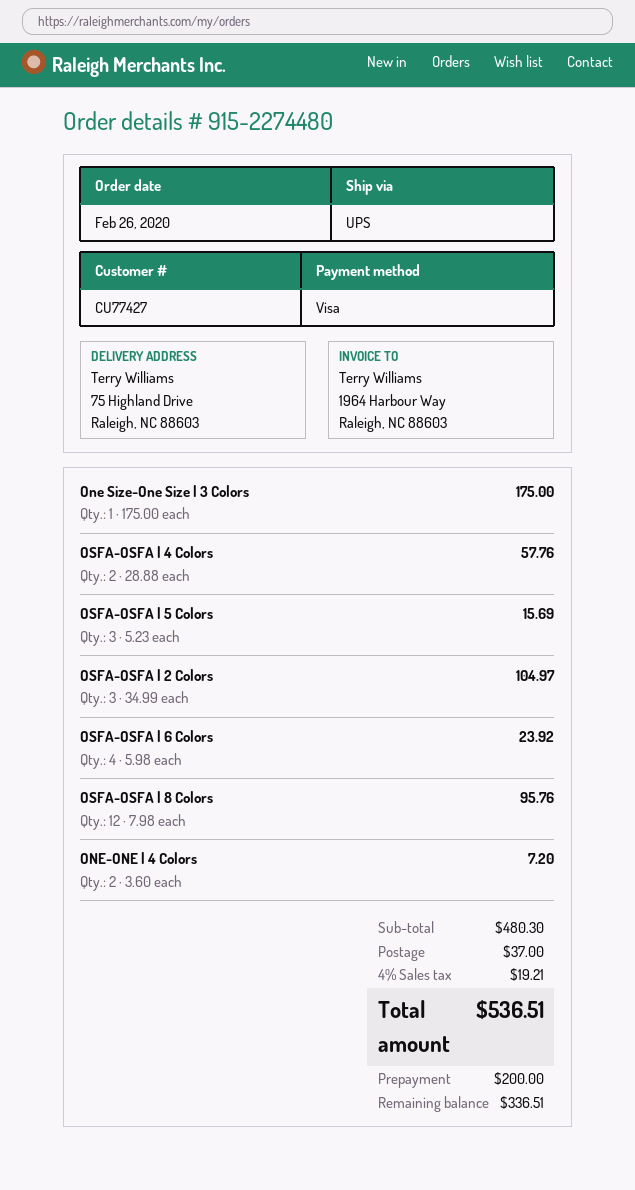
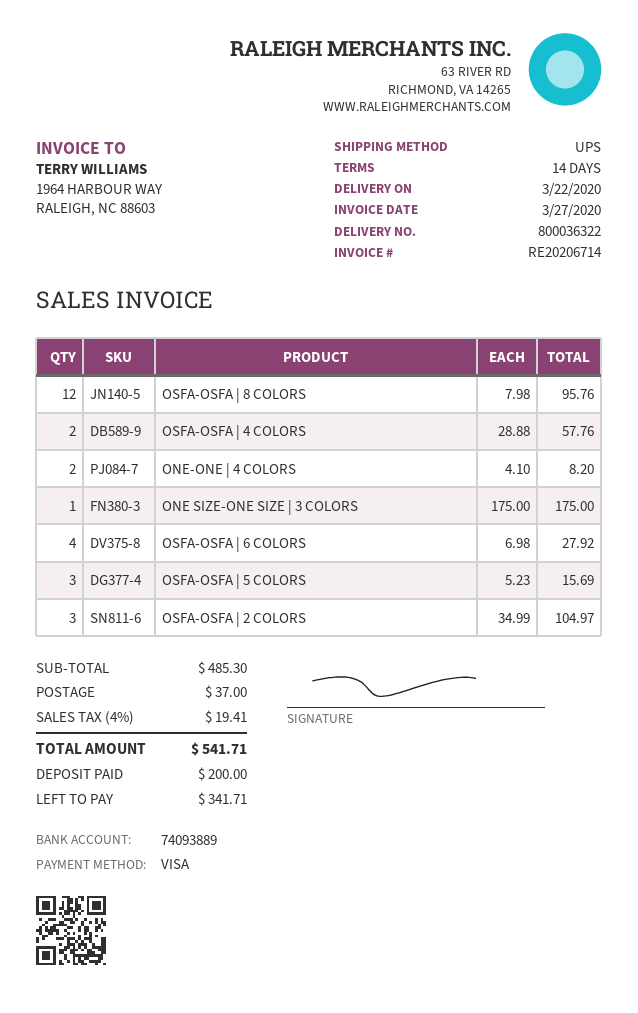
OSFA-OSFA | 6 Colors: 4 x 5.98 = 23.92 -> 4 x 6.98 = 27.92
ONE-ONE | 4 Colors: 2 x 3.60 = 7.20 -> 2 x 4.10 = 8.20
subtotal: 480.30 -> 485.30
tax: 4% = 19.21 -> 4% = 19.41
total: 536.51 -> 541.71
balance: 336.51 -> 341.71

